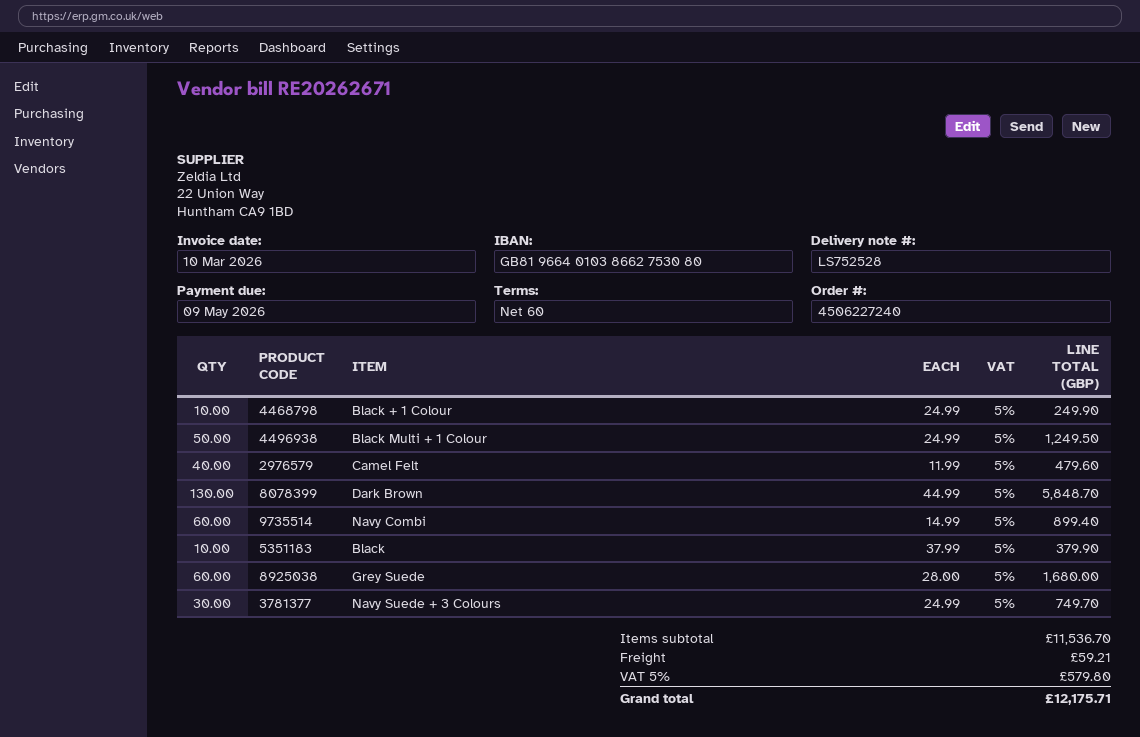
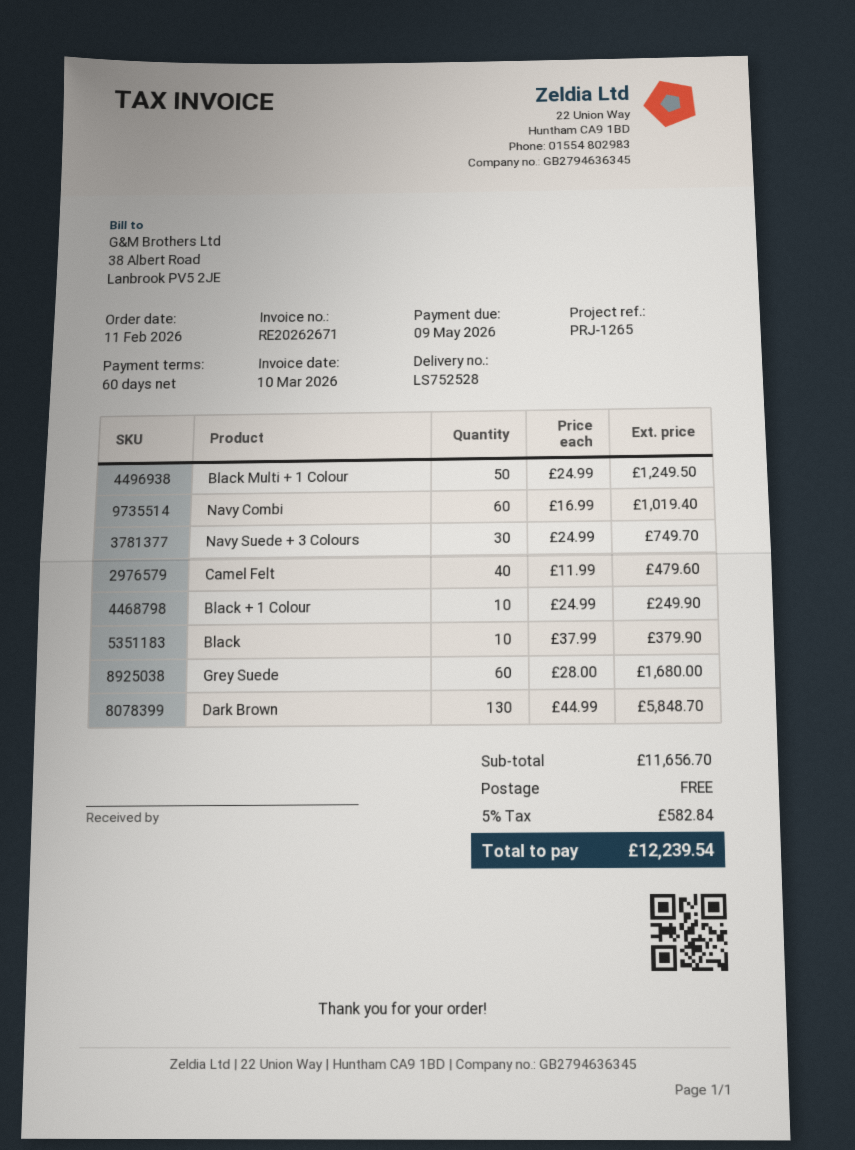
Navy Combi: 60 x 14.99 = 899.40 -> 60 x 16.99 = 1019.40
subtotal: 11536.70 -> 11656.70
shipping: 59.21 -> 0.00
tax: 5% = 579.80 -> 5% = 582.84
total: 12175.71 -> 12239.54

